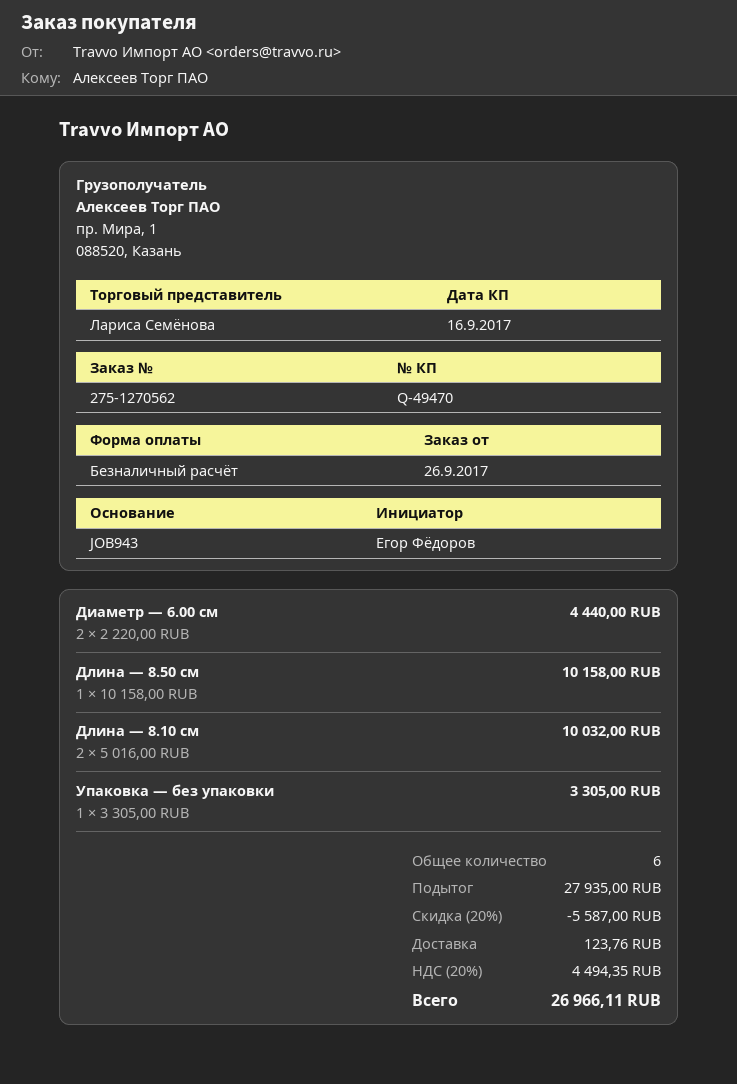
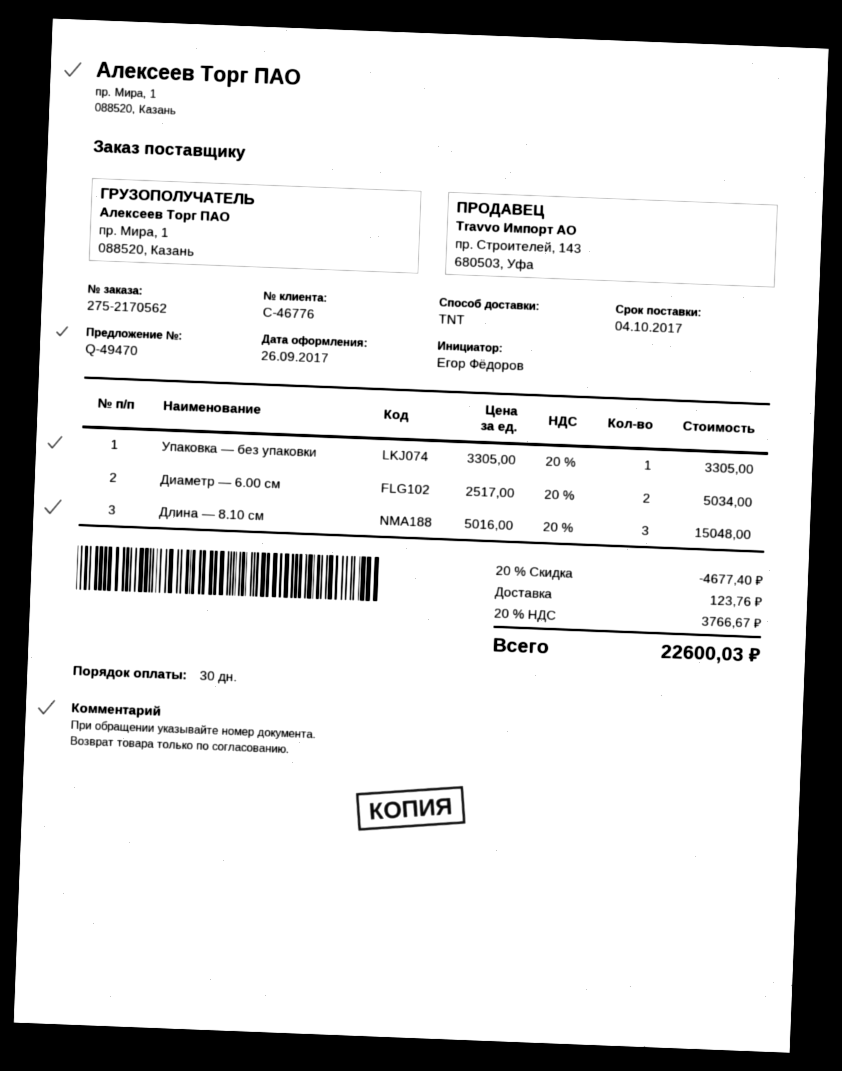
order number: 275-1270562 -> 275-2170562
Диаметр — 6.00 см: 2 x 2220.00 = 4440.00 -> 2 x 2517.00 = 5034.00
Длина — 8.50 см: 1 x 10158.00 = 10158.00 -> none
Длина — 8.10 см: 2 x 5016.00 = 10032.00 -> 3 x 5016.00 = 15048.00
discount: 20% = 5587.00 -> 20% = 4677.40
tax: 20% = 4494.35 -> 20% = 3766.67
total: 26966.11 -> 22600.03

